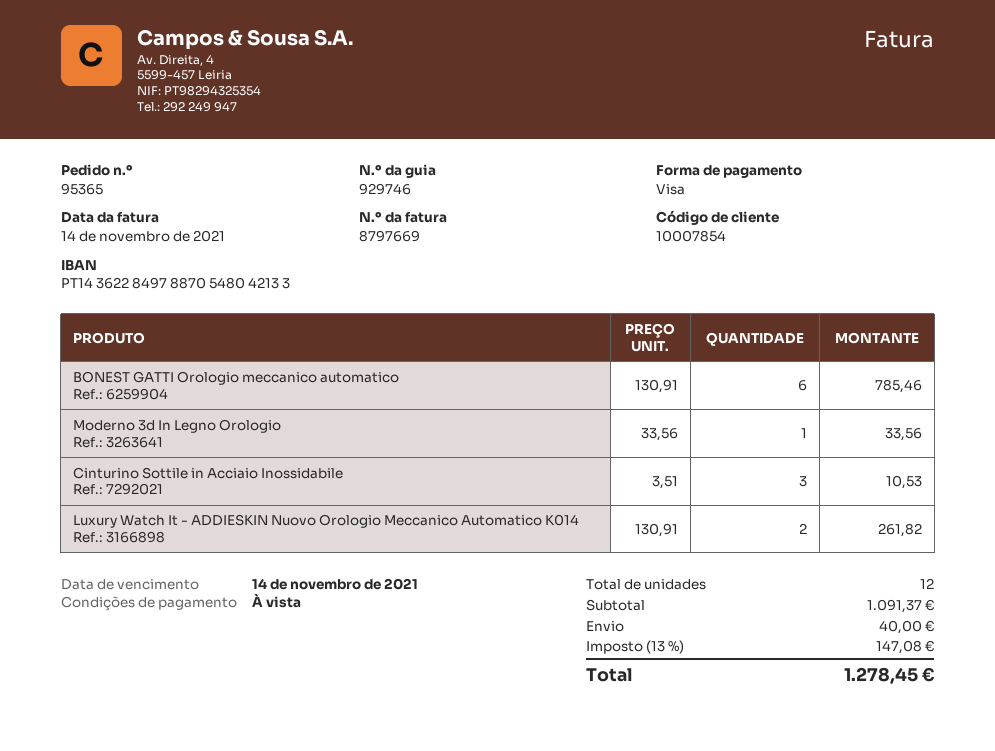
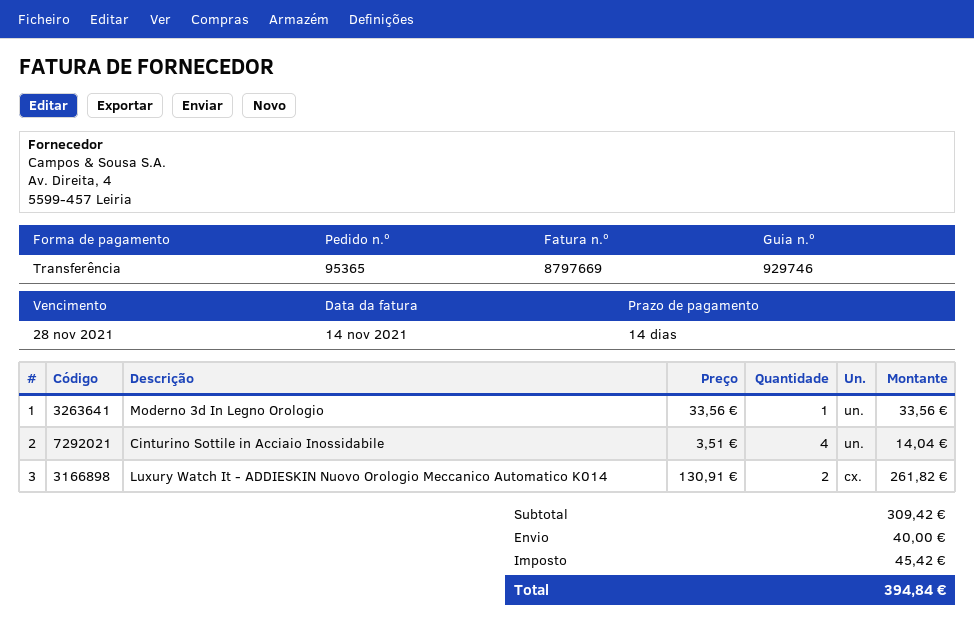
payment terms: on receipt -> 14 days
due date: 2021-11-14 -> 2021-11-28
payment method: Visa -> bank transfer
BONEST GATTI Orologio meccanico automatico: 6 x 130.91 = 785.46 -> none
Cinturino Sottile in Acciaio Inossidabile: 3 x 3.51 = 10.53 -> 4 x 3.51 = 14.04
subtotal: 1091.37 -> 309.42
tax: 147.08 -> 45.42
total: 1278.45 -> 394.84

